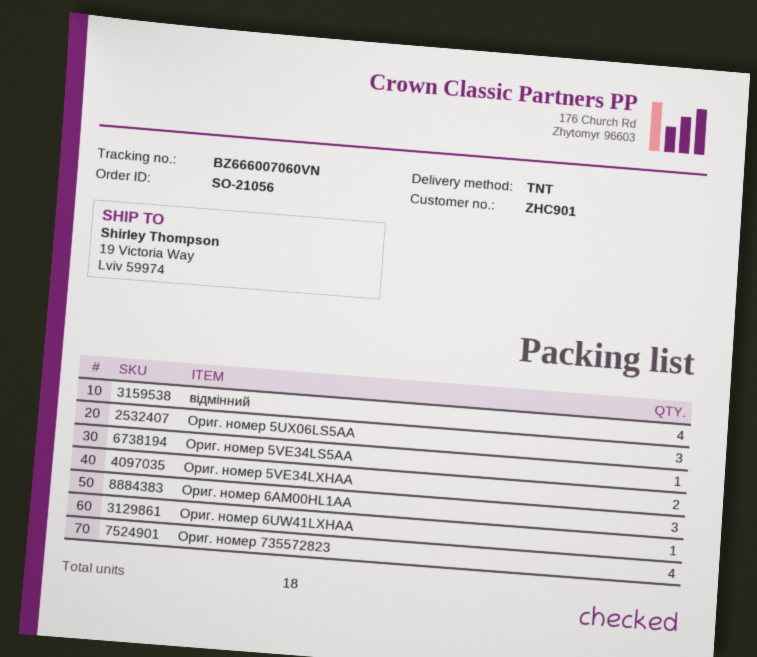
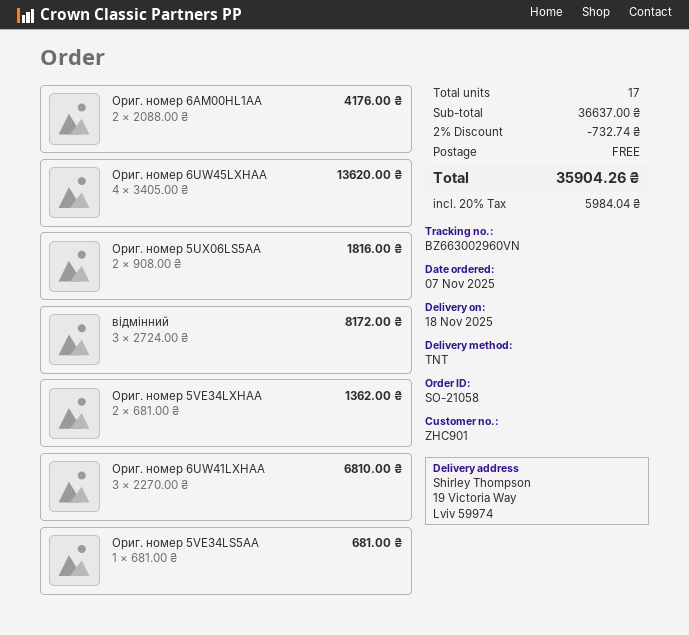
order number: SO-21056 -> SO-21058
tracking number: BZ666007060VN -> BZ663002960VN
відмінний: 4 -> 3
Ориг. номер 5UX06LS5AA: 3 -> 2
Ориг. номер 6AM00HL1AA: 3 -> 2
Ориг. номер 6UW41LXHAA: 1 -> 3
Ориг. номер 735572823: 4 -> none
Ориг. номер 6UW45LXHAA: none -> 4
total quantity: 18 -> 17

